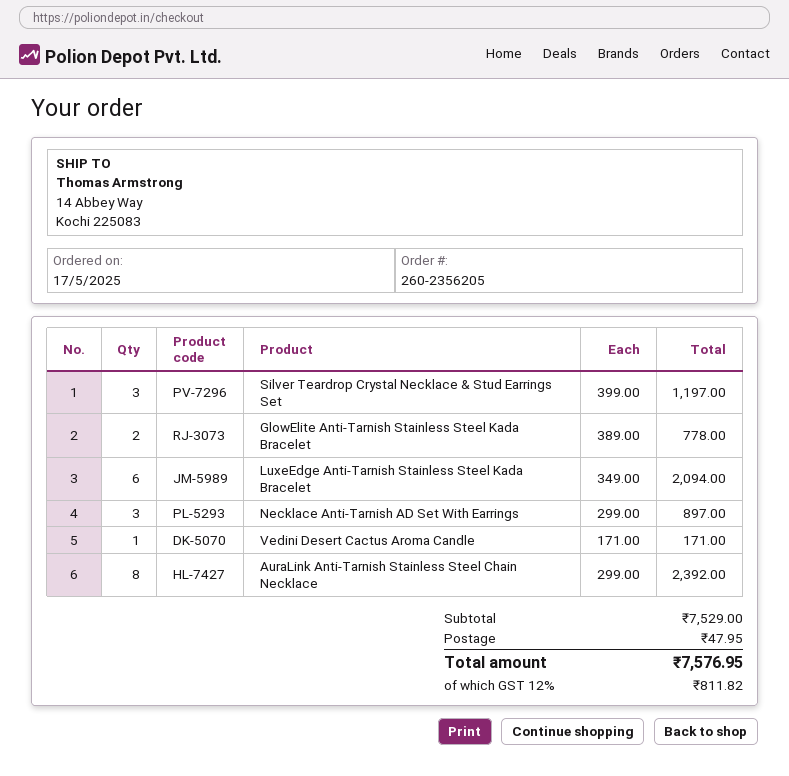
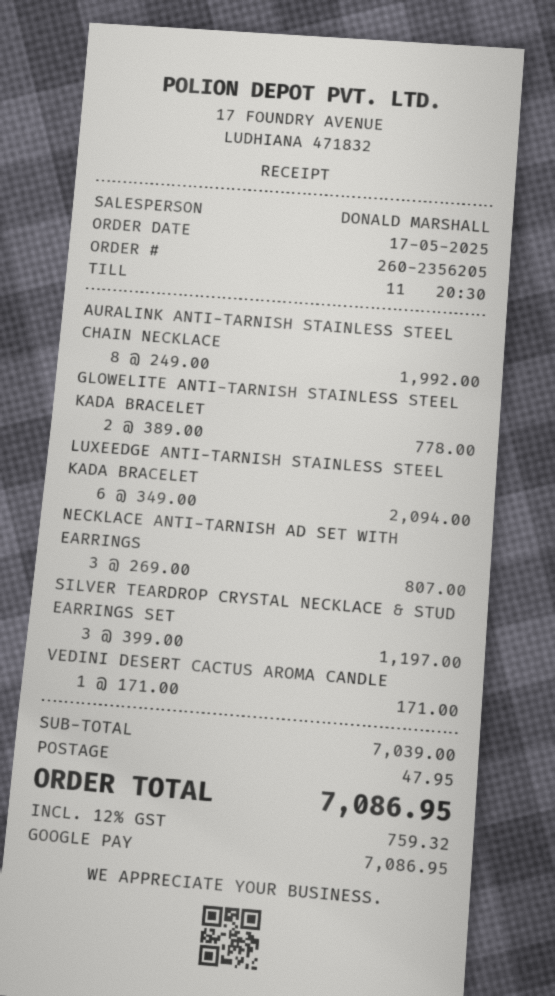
Necklace Anti-Tarnish AD Set With Earrings: 3 x 299.00 = 897.00 -> 3 x 269.00 = 807.00
AuraLink Anti-Tarnish Stainless Steel Chain Necklace: 8 x 299.00 = 2392.00 -> 8 x 249.00 = 1992.00
subtotal: 7529.00 -> 7039.00
tax: 12% = 811.82 -> 12% = 759.32
total: 7576.95 -> 7086.95

